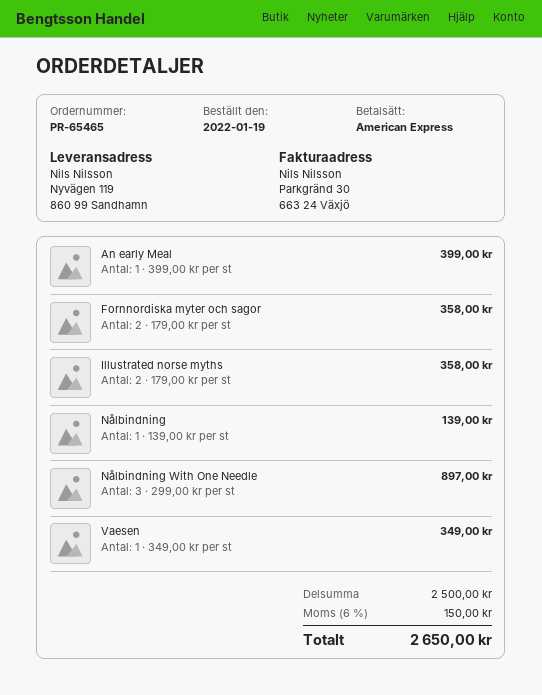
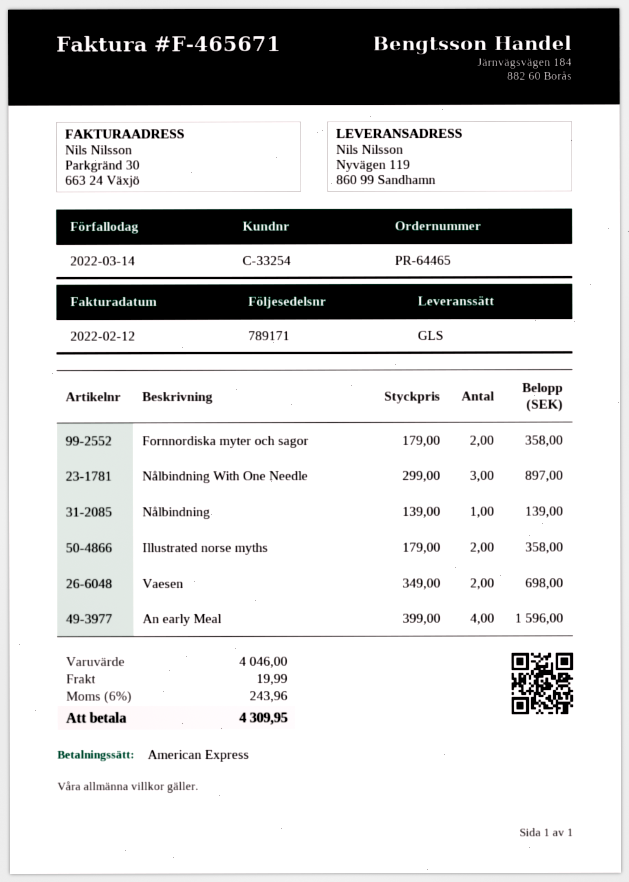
order number: PR-65465 -> PR-64465
An early Meal: 1 x 399.00 = 399.00 -> 4 x 399.00 = 1596.00
Vaesen: 1 x 349.00 = 349.00 -> 2 x 349.00 = 698.00
subtotal: 2500.00 -> 4046.00
shipping: none -> 19.99
tax: 6% = 150.00 -> 6% = 243.96
total: 2650.00 -> 4309.95

